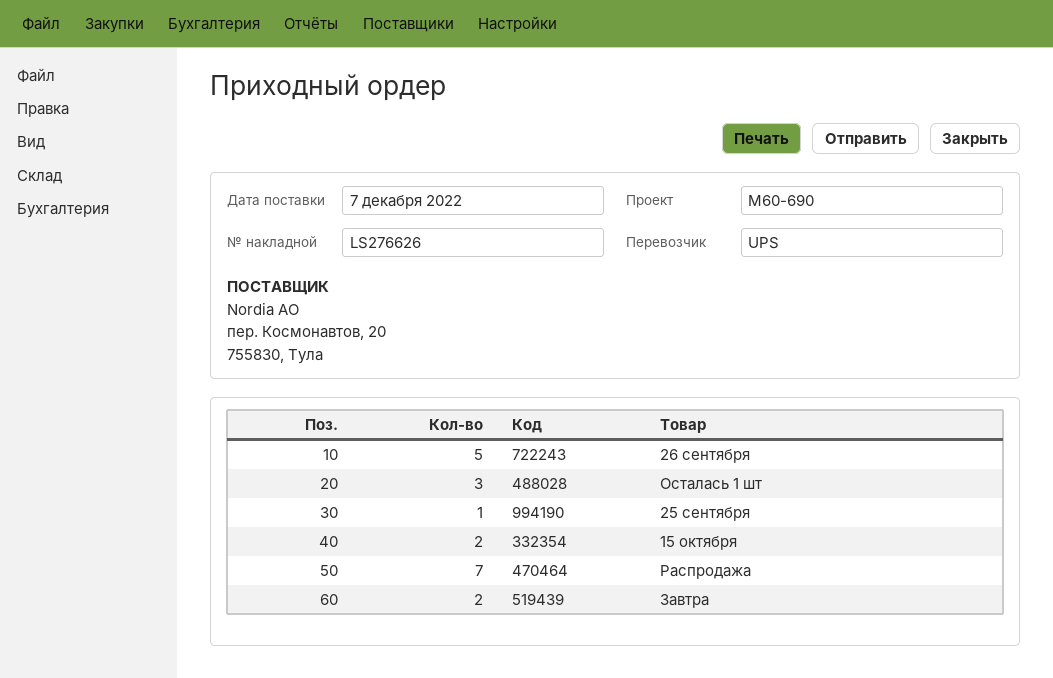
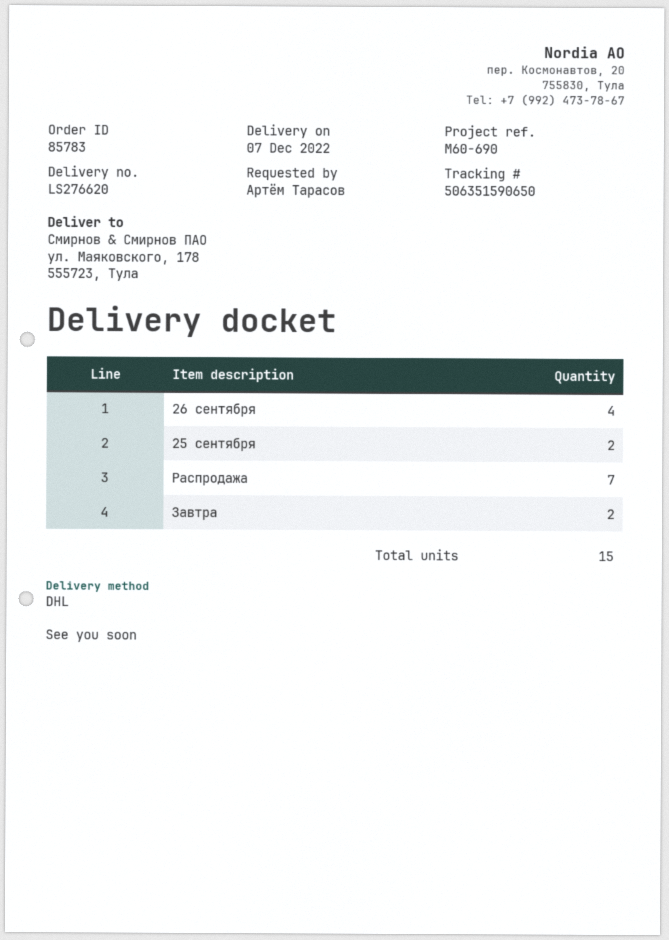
delivery note number: LS276626 -> LS276620
shipping method: UPS -> DHL
26 сентября: 5 -> 4
Осталась 1 шт: 3 -> none
25 сентября: 1 -> 2
15 октября: 2 -> none

